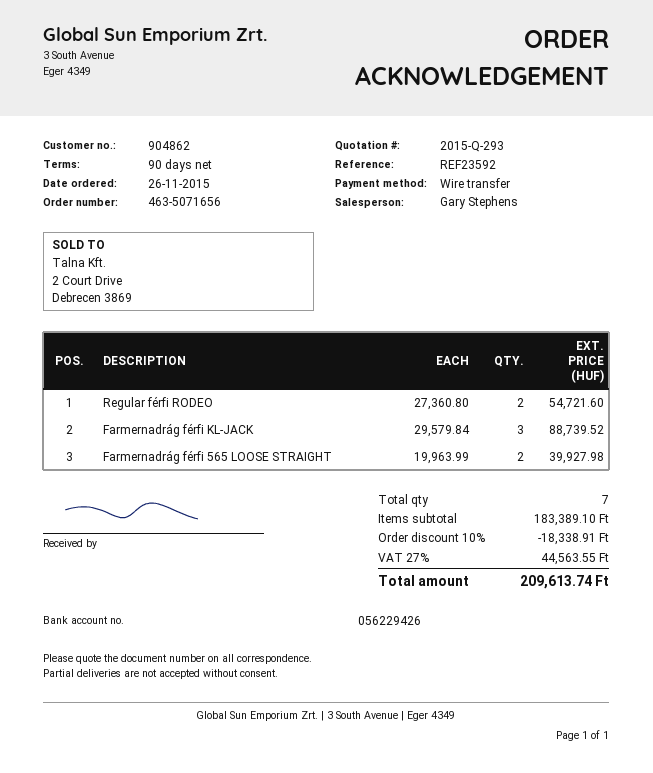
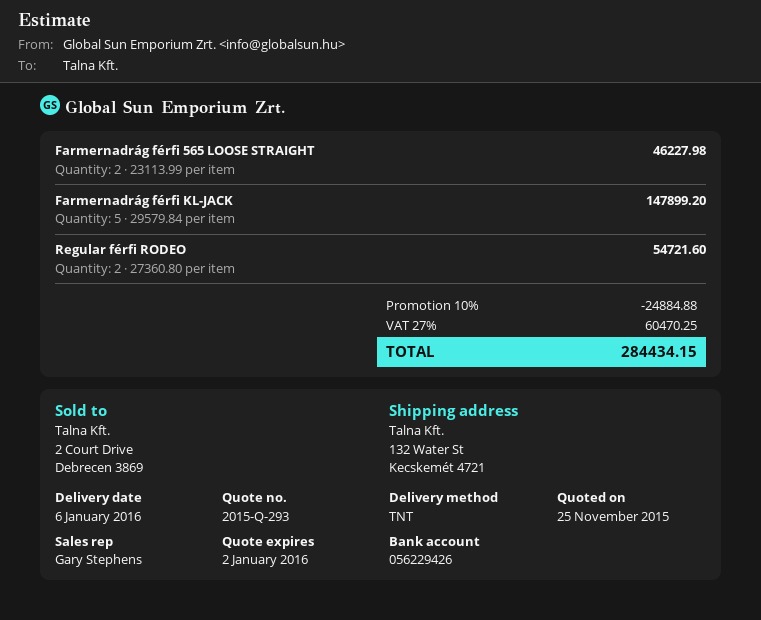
Farmernadrág férfi KL-JACK: 3 x 29579.84 = 88739.52 -> 5 x 29579.84 = 147899.20
Farmernadrág férfi 565 LOOSE STRAIGHT: 2 x 19963.99 = 39927.98 -> 2 x 23113.99 = 46227.98
discount: 10% = 18338.91 -> 10% = 24884.88
tax: 27% = 44563.55 -> 27% = 60470.25
total: 209613.74 -> 284434.15

